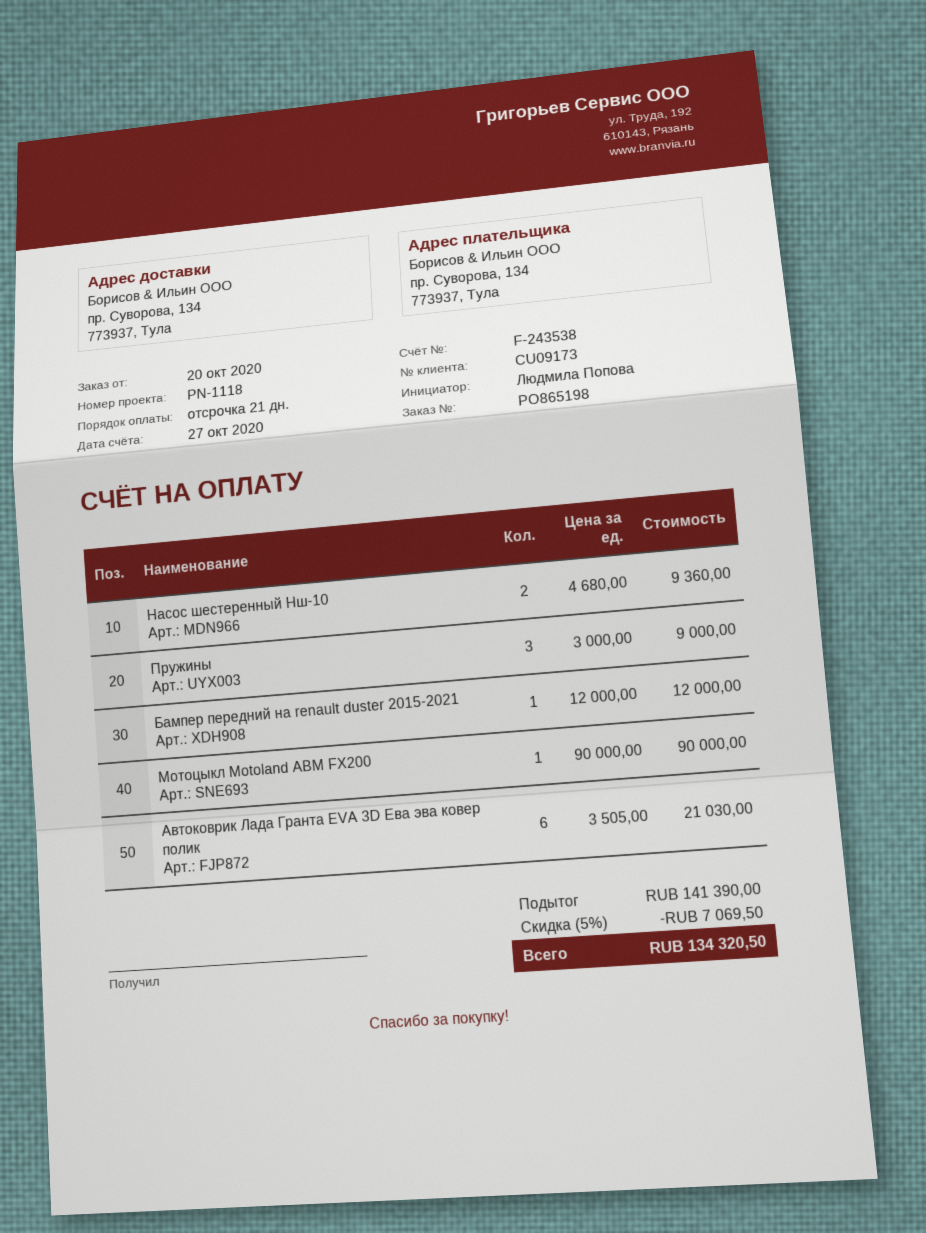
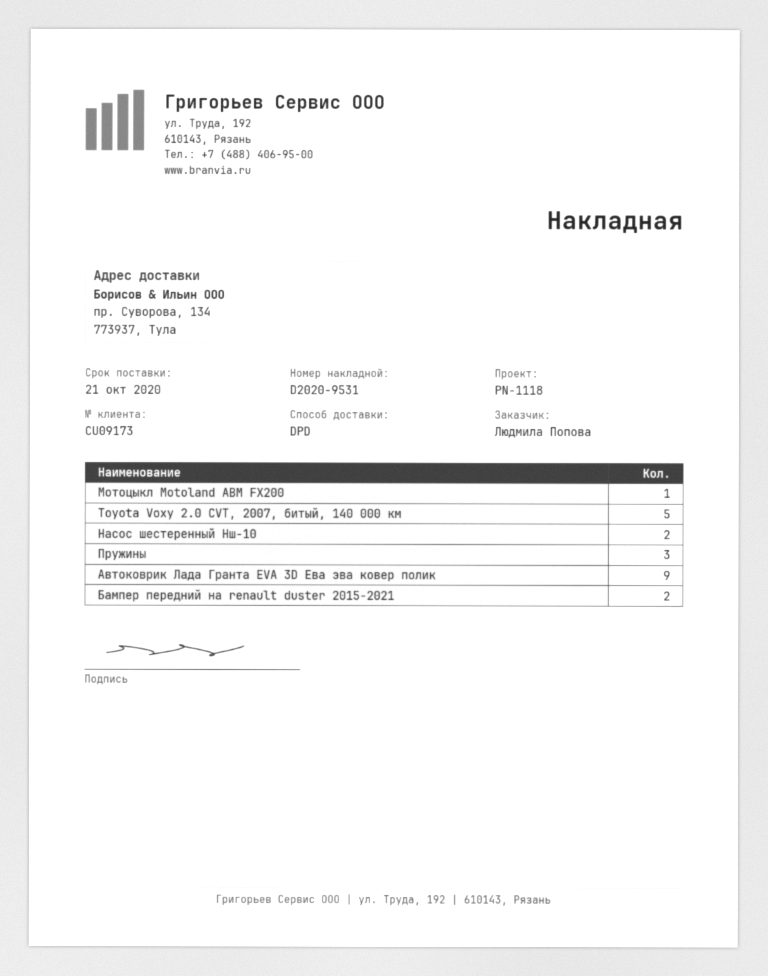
Бампер передний на renault duster 2015-2021: 1 -> 2
Автоковрик Лада Гранта EVA 3D Eва эвa ковeр полик: 6 -> 9
Toyota Voxy 2.0 CVT, 2007, битый, 140 000 км: none -> 5

